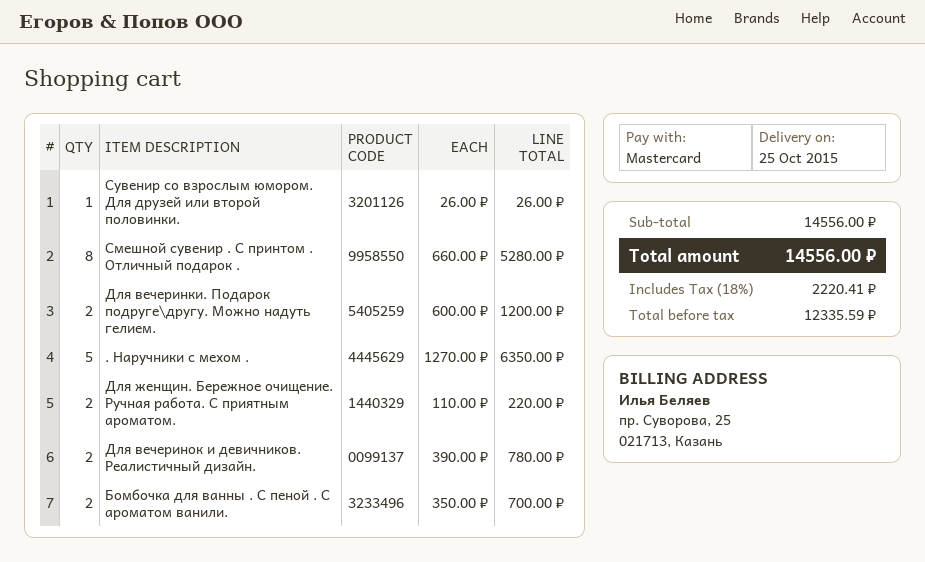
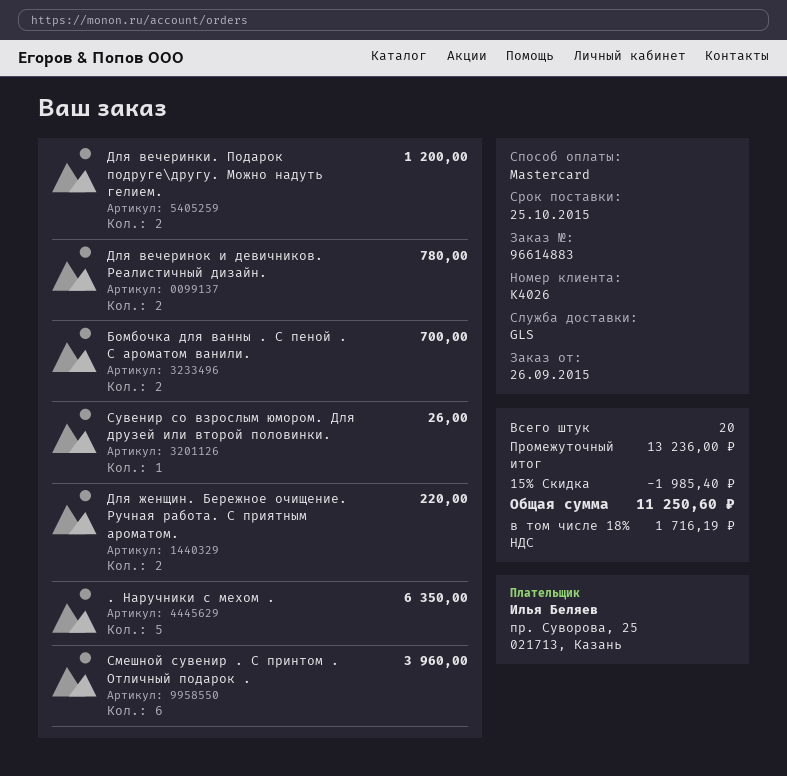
Смешной сувенир . С принтом . Отличный подарок .: 8 for 5280.00 -> 6 for 3960.00
subtotal: 14556.00 -> 13236.00
discount: none -> 15% = 1985.40
tax: 18% = 2220.41 -> 18% = 1716.19
total: 14556.00 -> 11250.60

